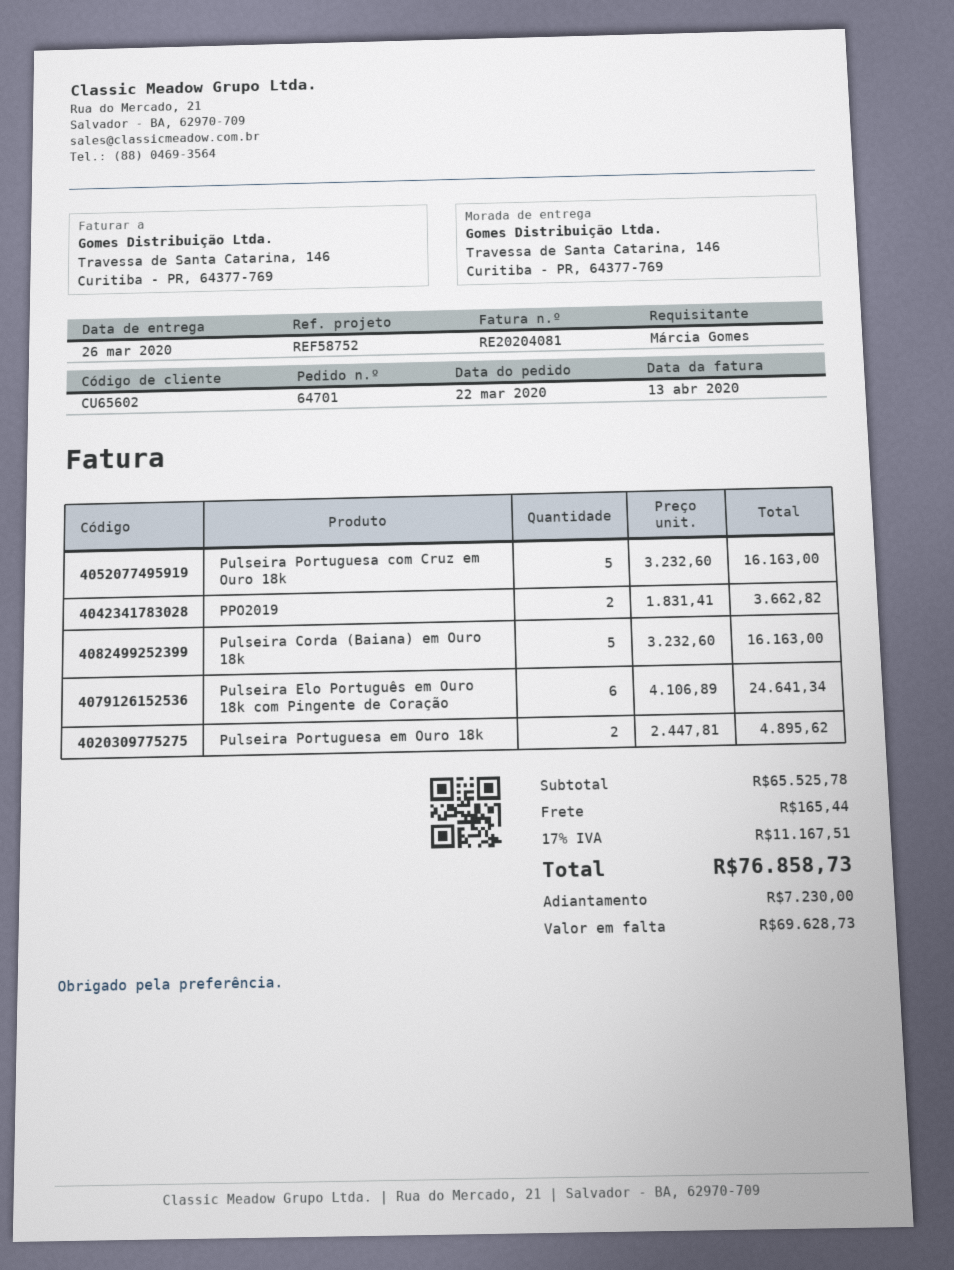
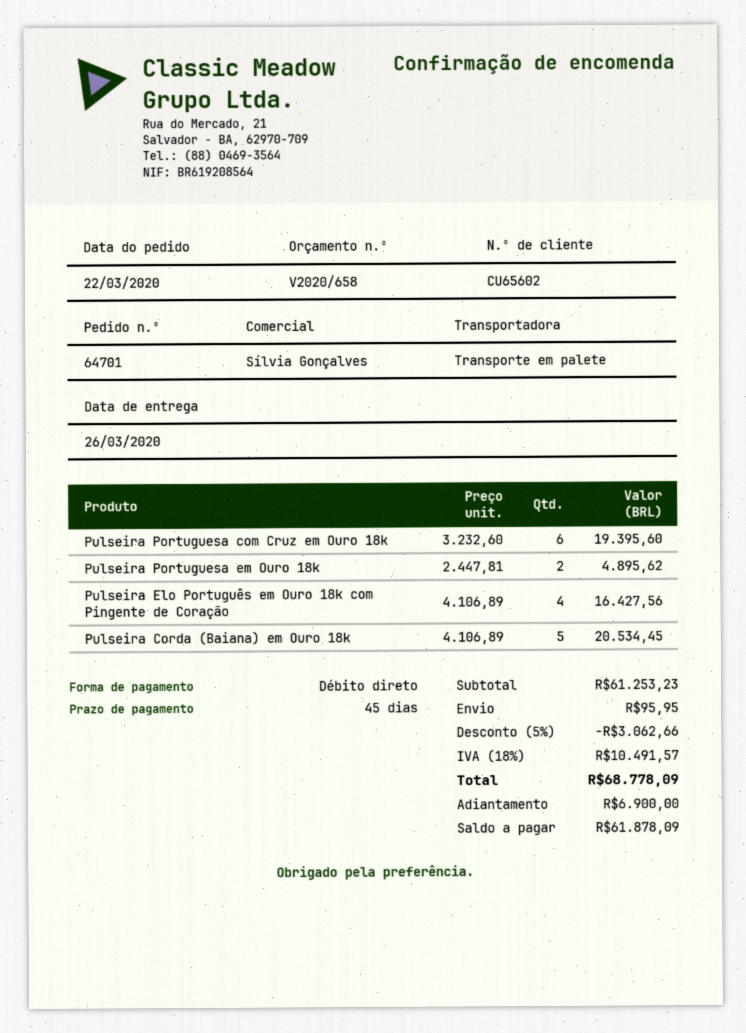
Pulseira Portuguesa com Cruz em Ouro 18k: 5 x 3232.60 = 16163.00 -> 6 x 3232.60 = 19395.60
PPO2019: 2 x 1831.41 = 3662.82 -> none
Pulseira Corda (Baiana) em Ouro 18k: 5 x 3232.60 = 16163.00 -> 5 x 4106.89 = 20534.45
Pulseira Elo Português em Ouro 18k com Pingente de Coração: 6 x 4106.89 = 24641.34 -> 4 x 4106.89 = 16427.56
subtotal: 65525.78 -> 61253.23
discount: none -> 5% = 3062.66
shipping: 165.44 -> 95.95
tax: 17% = 11167.51 -> 18% = 10491.57
total: 76858.73 -> 68778.09
deposit: 7230.00 -> 6900.00
balance: 69628.73 -> 61878.09

